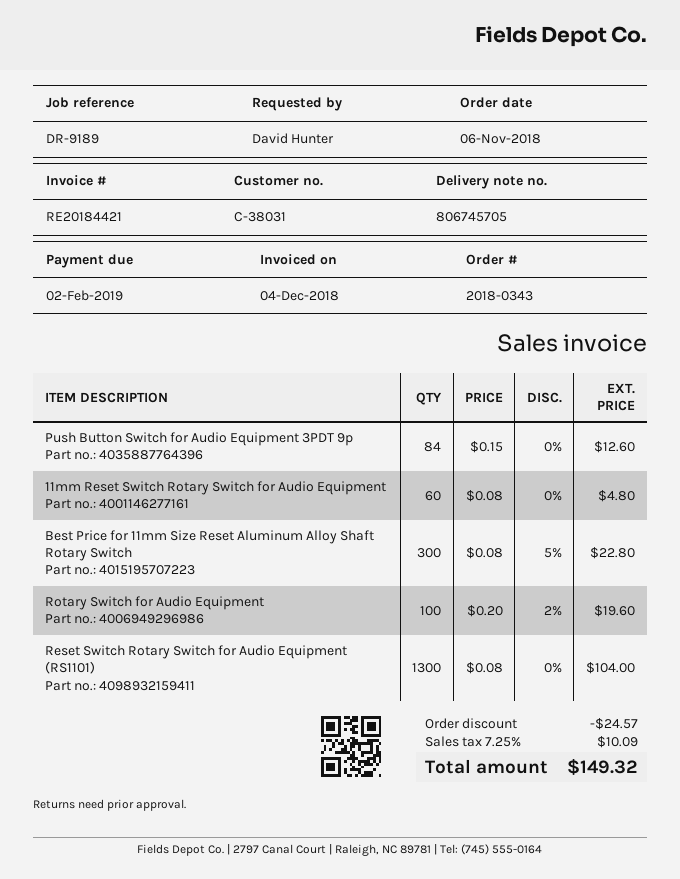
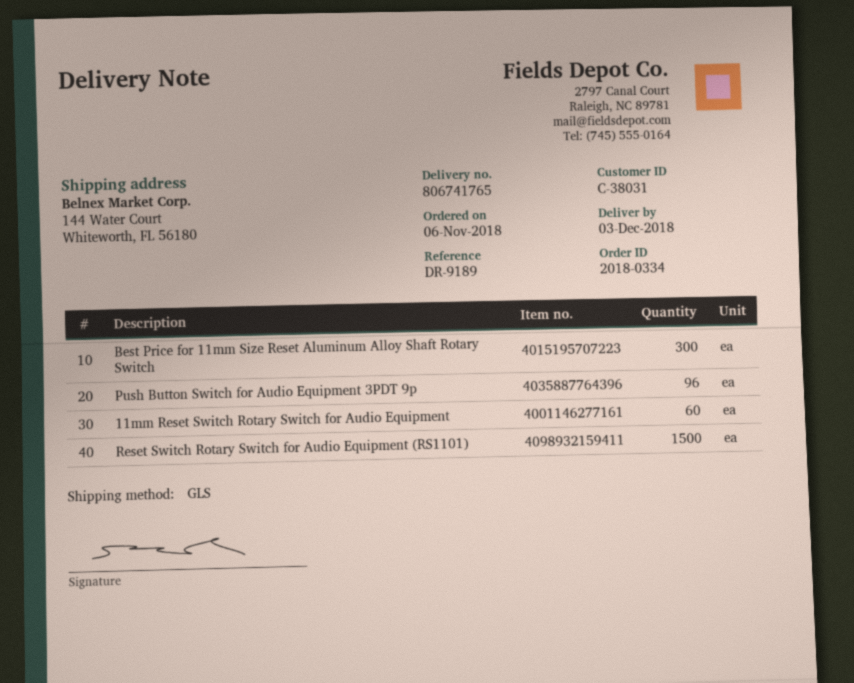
order number: 2018-0343 -> 2018-0334
delivery note number: 806745705 -> 806741765
Push Button Switch for Audio Equipment 3PDT 9p: 84 -> 96
Rotary Switch for Audio Equipment: 100 -> none
Reset Switch Rotary Switch for Audio Equipment (RS1101): 1300 -> 1500

